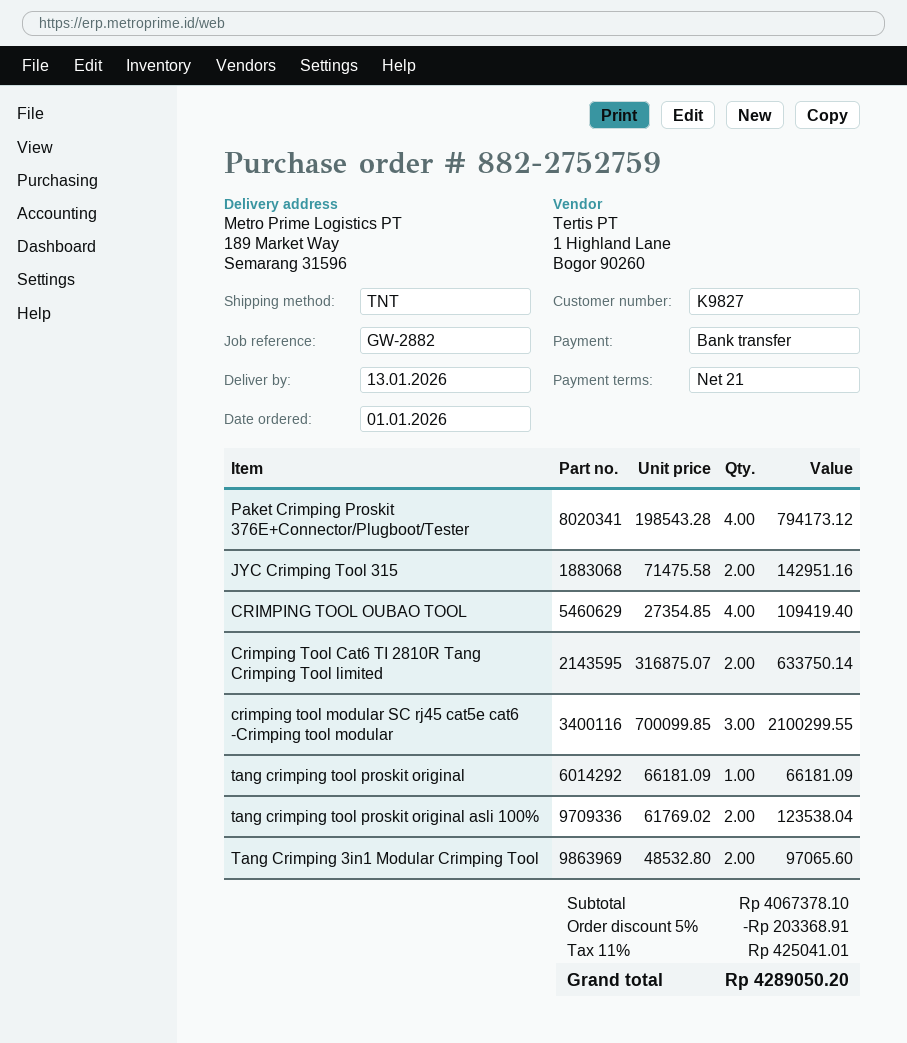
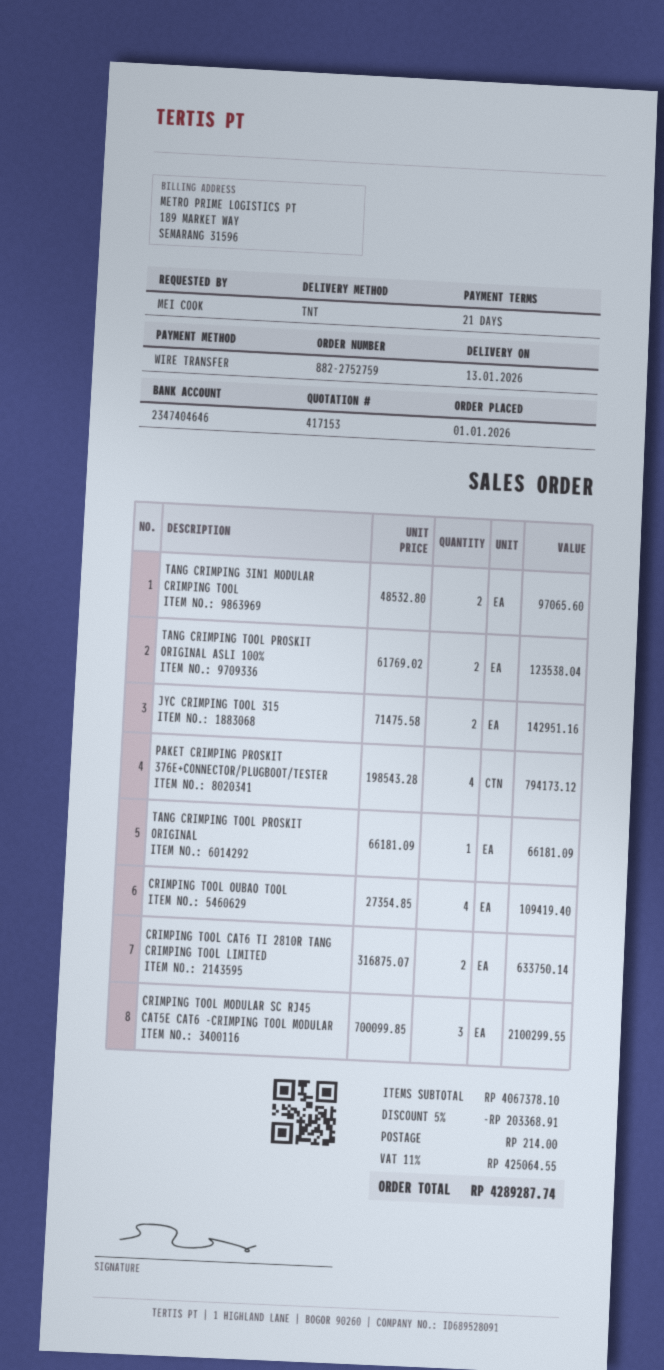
shipping: none -> 214.00
tax: 11% = 425041.01 -> 11% = 425064.55
total: 4289050.20 -> 4289287.74

